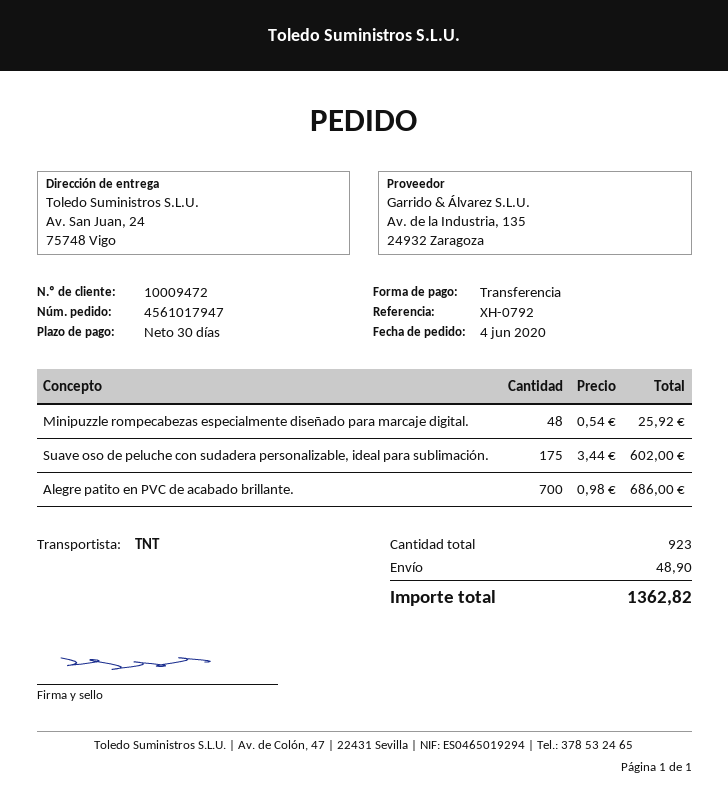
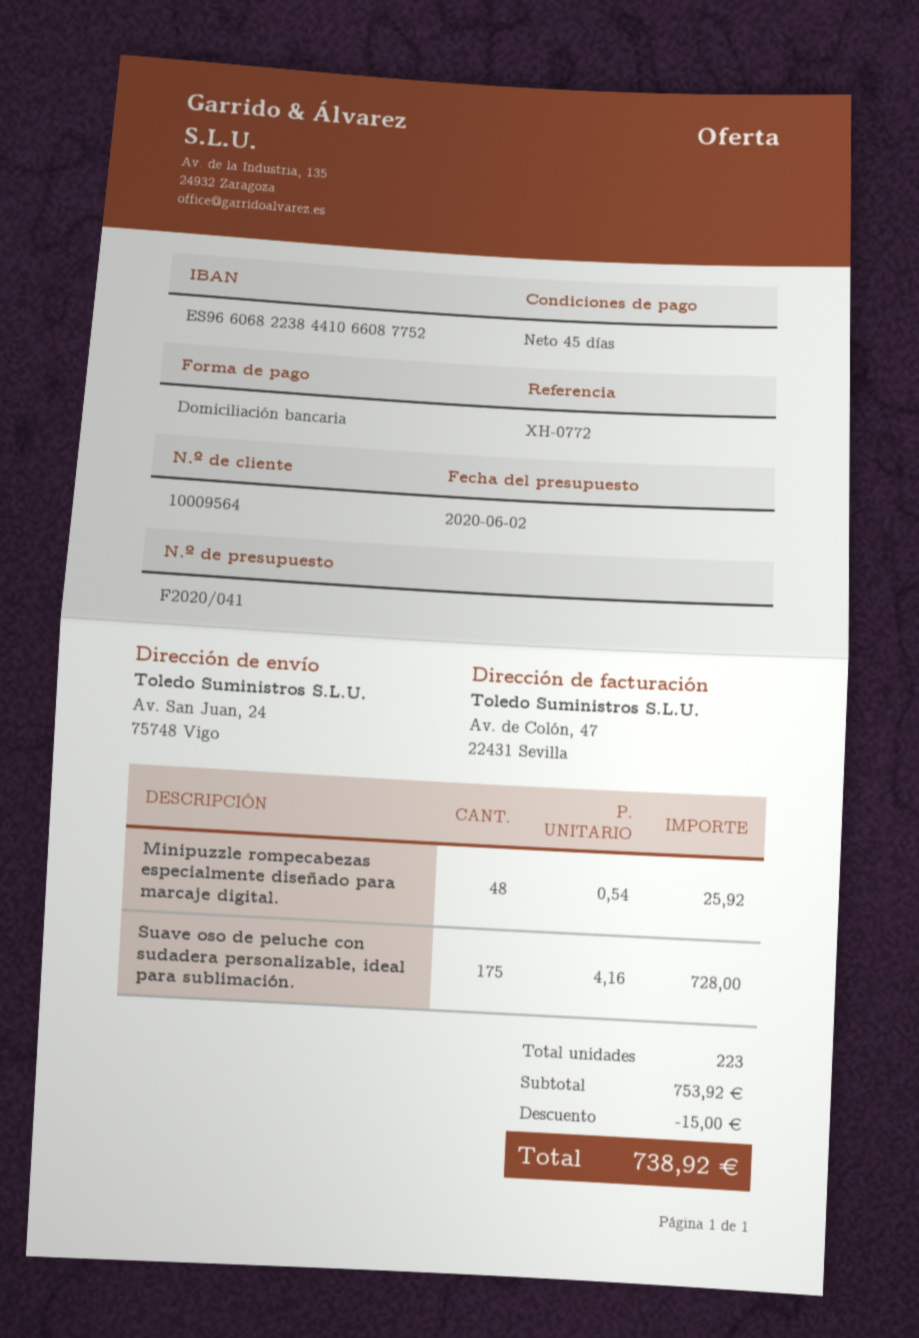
payment terms: 30 days -> 45 days
customer number: 10009472 -> 10009564
reference: XH-0792 -> XH-0772
payment method: bank transfer -> direct debit
Suave oso de peluche con sudadera personalizable, ideal para sublimación.: 175 x 3.44 = 602.00 -> 175 x 4.16 = 728.00
Alegre patito en PVC de acabado brillante.: 700 x 0.98 = 686.00 -> none
total quantity: 923 -> 223
discount: none -> 15.00
shipping: 48.90 -> none
total: 1362.82 -> 738.92

